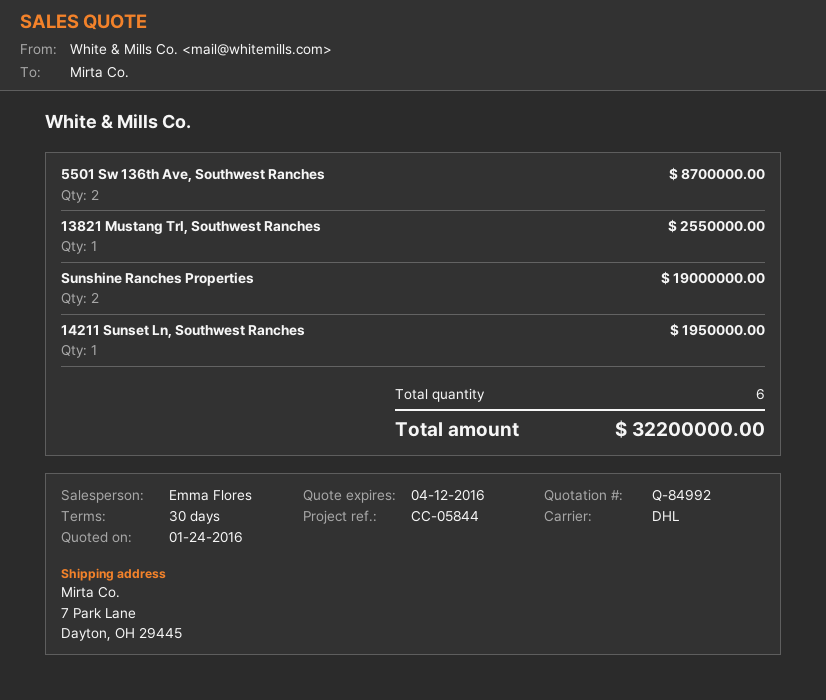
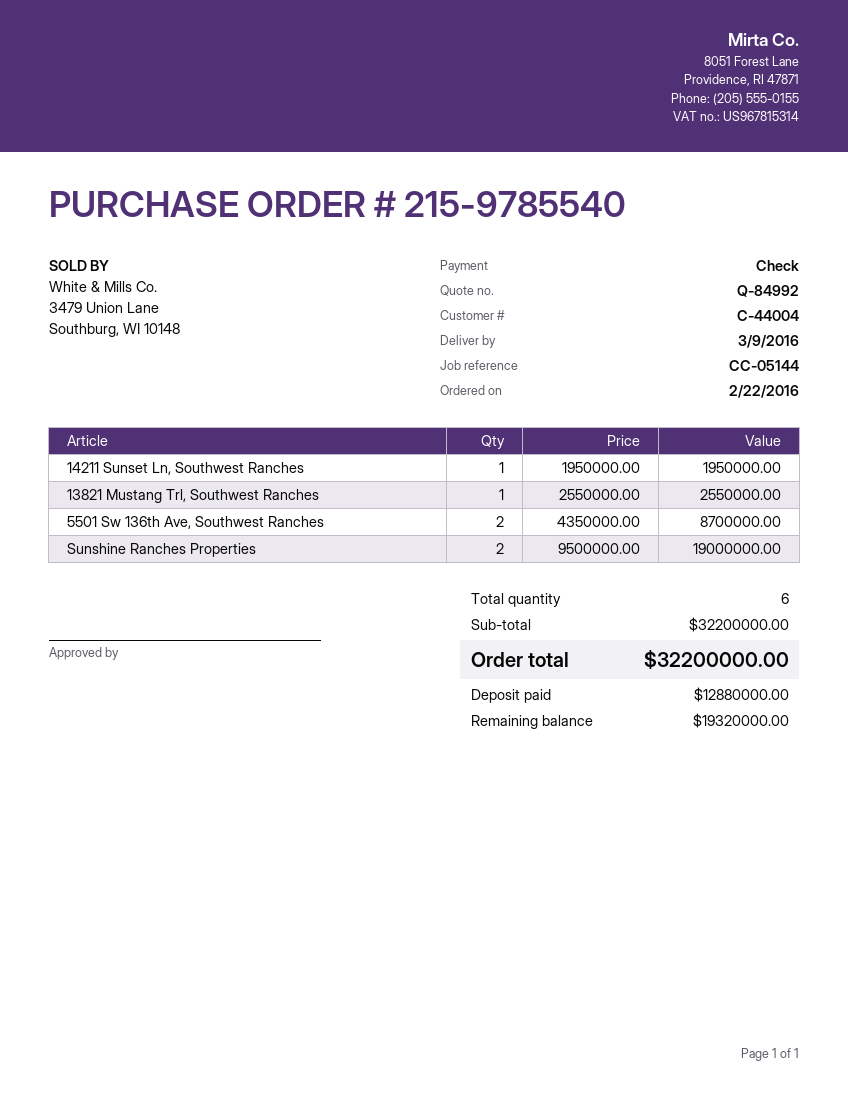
reference: CC-05844 -> CC-05144

